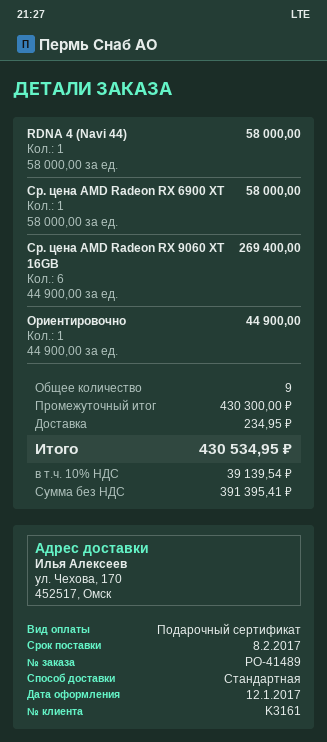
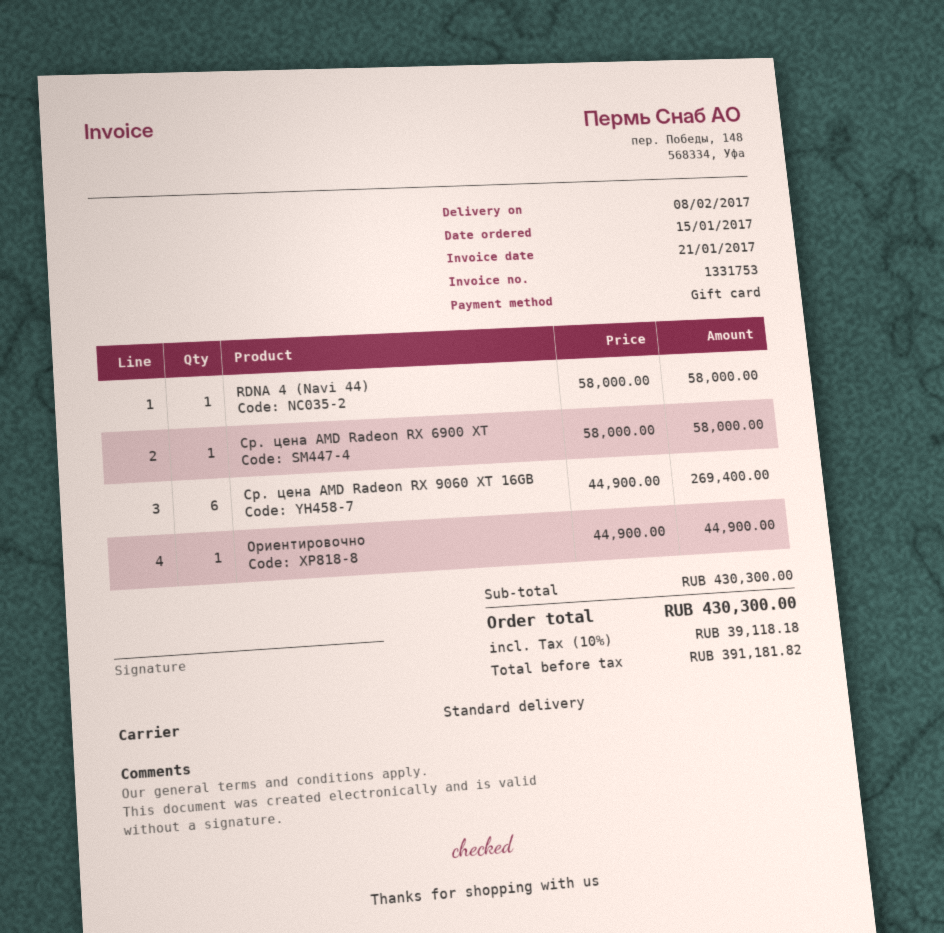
order date: 2017-01-12 -> 2017-01-15
shipping: 234.95 -> none
net: 391395.41 -> 391181.82
tax: 10% = 39139.54 -> 10% = 39118.18
total: 430534.95 -> 430300.00

